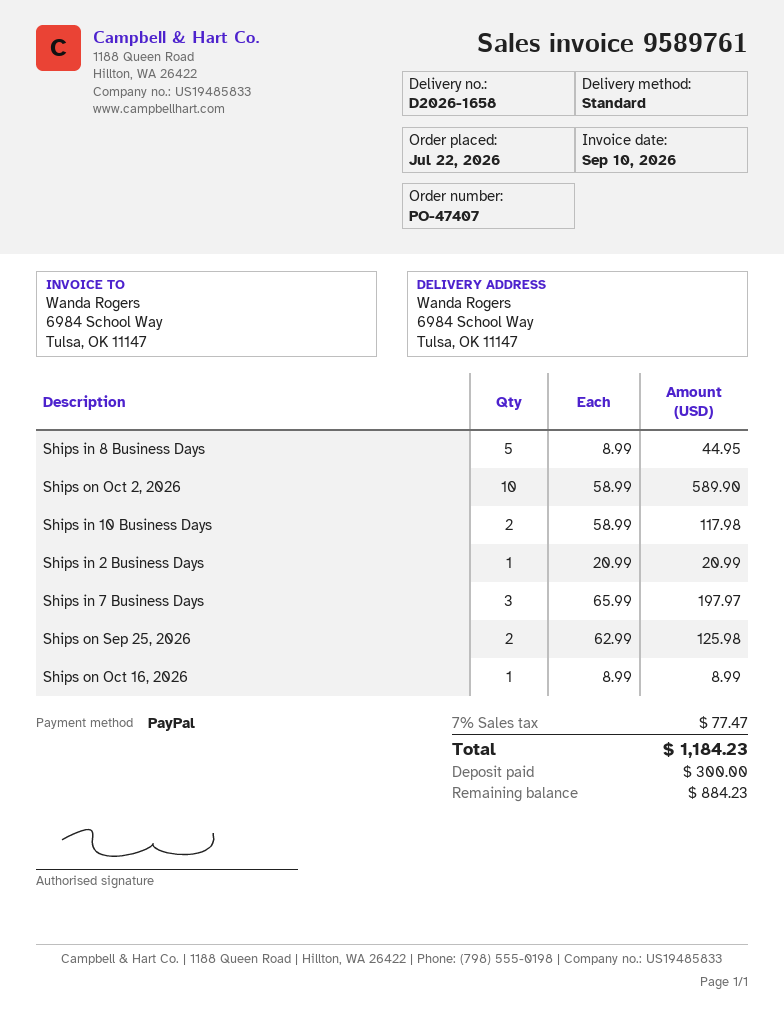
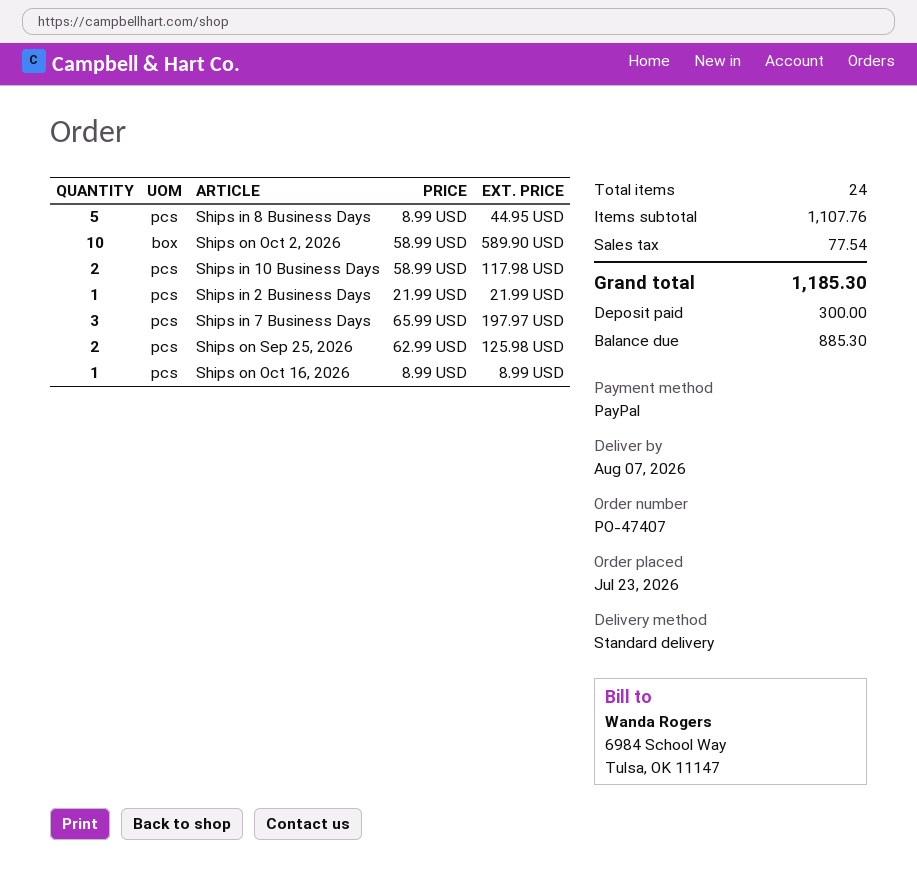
order date: 2026-07-22 -> 2026-07-23
Ships in 2 Business Days: 1 x 20.99 = 20.99 -> 1 x 21.99 = 21.99
tax: 77.47 -> 77.54
total: 1184.23 -> 1185.30
balance: 884.23 -> 885.30

